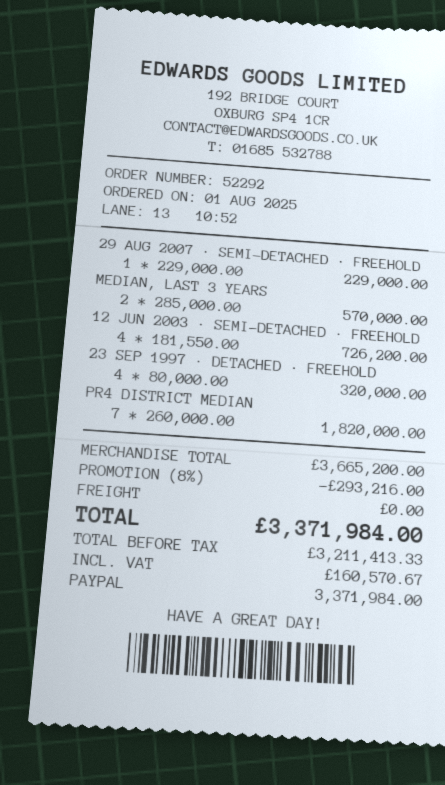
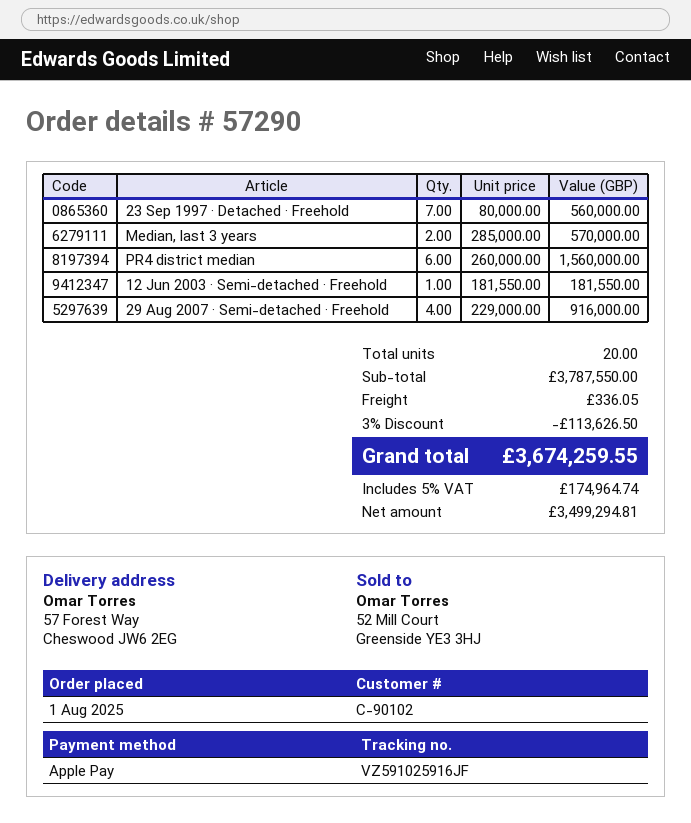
order number: 52292 -> 57290
payment method: PayPal -> Apple Pay
29 AUG 2007 · SEMI-DETACHED · FREEHOLD: 1 x 229000.00 = 229000.00 -> 4 x 229000.00 = 916000.00
12 JUN 2003 · SEMI-DETACHED · FREEHOLD: 4 x 181550.00 = 726200.00 -> 1 x 181550.00 = 181550.00
23 SEP 1997 · DETACHED · FREEHOLD: 4 x 80000.00 = 320000.00 -> 7 x 80000.00 = 560000.00
PR4 DISTRICT MEDIAN: 7 x 260000.00 = 1820000.00 -> 6 x 260000.00 = 1560000.00
subtotal: 3665200.00 -> 3787550.00
discount: 8% = 293216.00 -> 3% = 113626.50
shipping: 0.00 -> 336.05
net: 3211413.33 -> 3499294.81
tax: 160570.67 -> 174964.74
total: 3371984.00 -> 3674259.55

